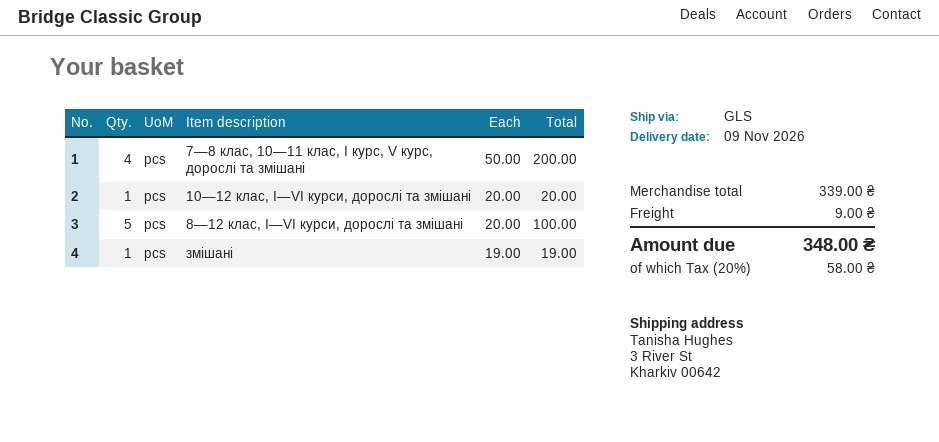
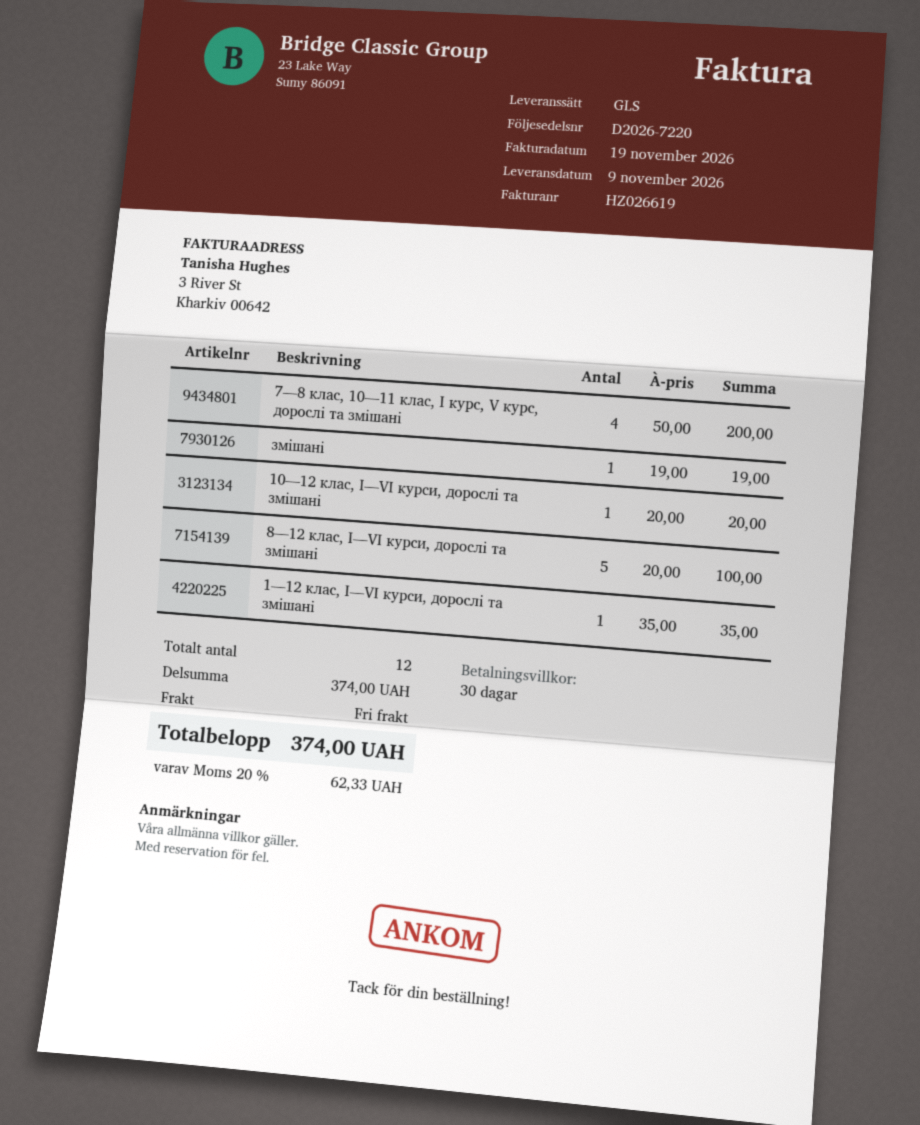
1—12 клас, I—VI курси, дорослі та змішані: none -> 1 x 35.00 = 35.00
subtotal: 339.00 -> 374.00
shipping: 9.00 -> 0.00
tax: 20% = 58.00 -> 20% = 62.33
total: 348.00 -> 374.00

